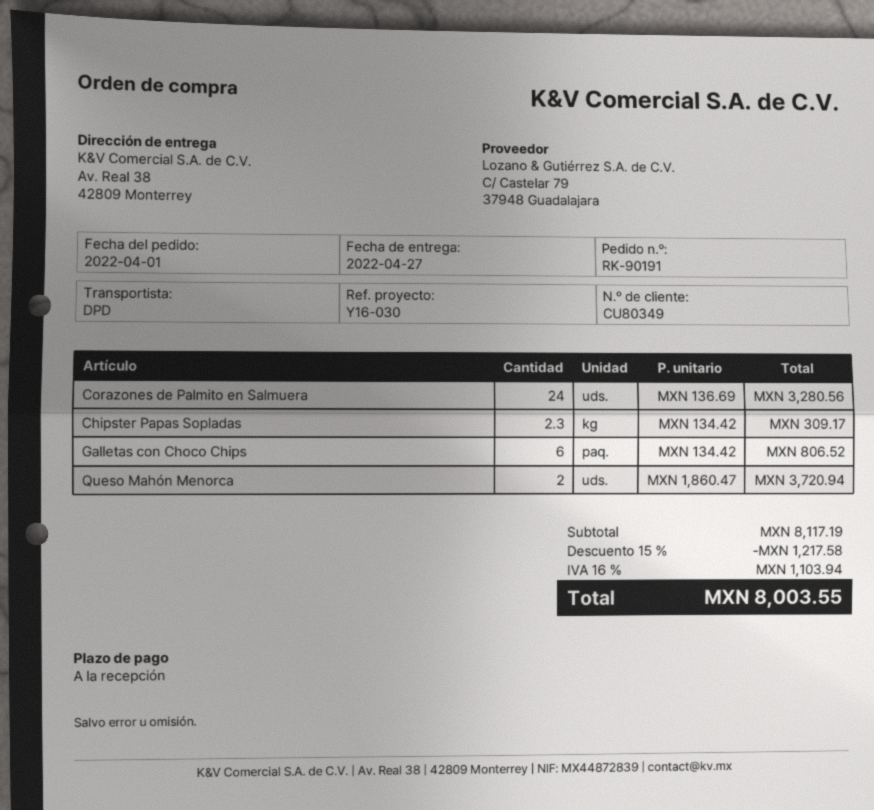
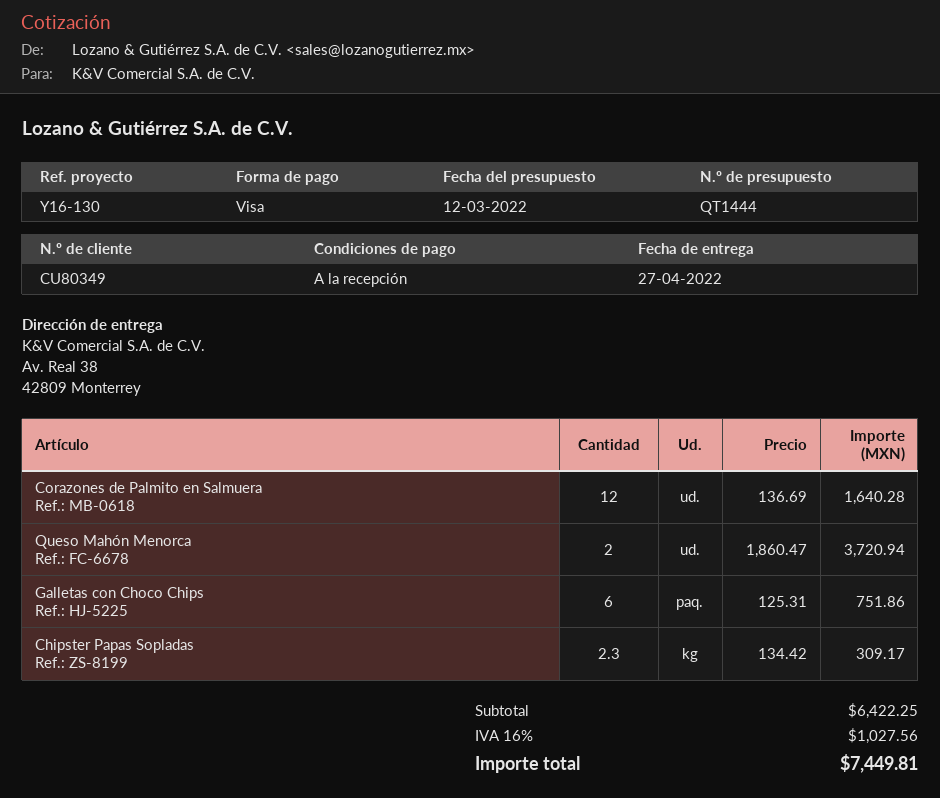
reference: Y16-030 -> Y16-130
Corazones de Palmito en Salmuera: 24 x 136.69 = 3280.56 -> 12 x 136.69 = 1640.28
Galletas con Choco Chips: 6 x 134.42 = 806.52 -> 6 x 125.31 = 751.86
subtotal: 8117.19 -> 6422.25
discount: 15% = 1217.58 -> none
tax: 16% = 1103.94 -> 16% = 1027.56
total: 8003.55 -> 7449.81

